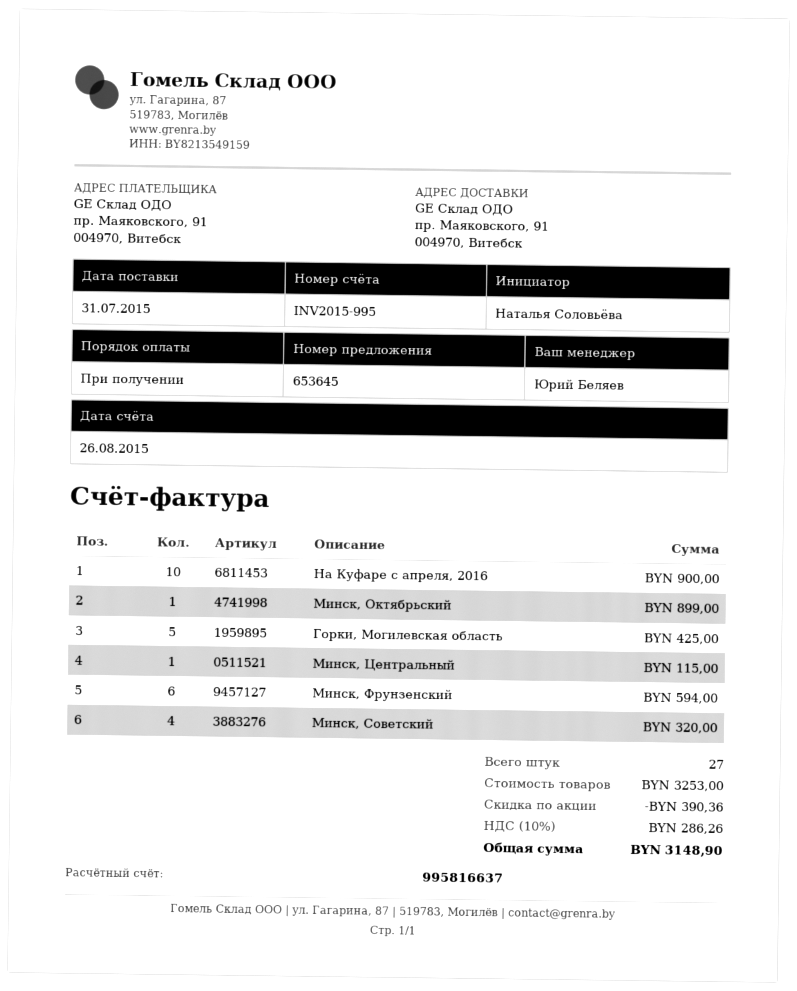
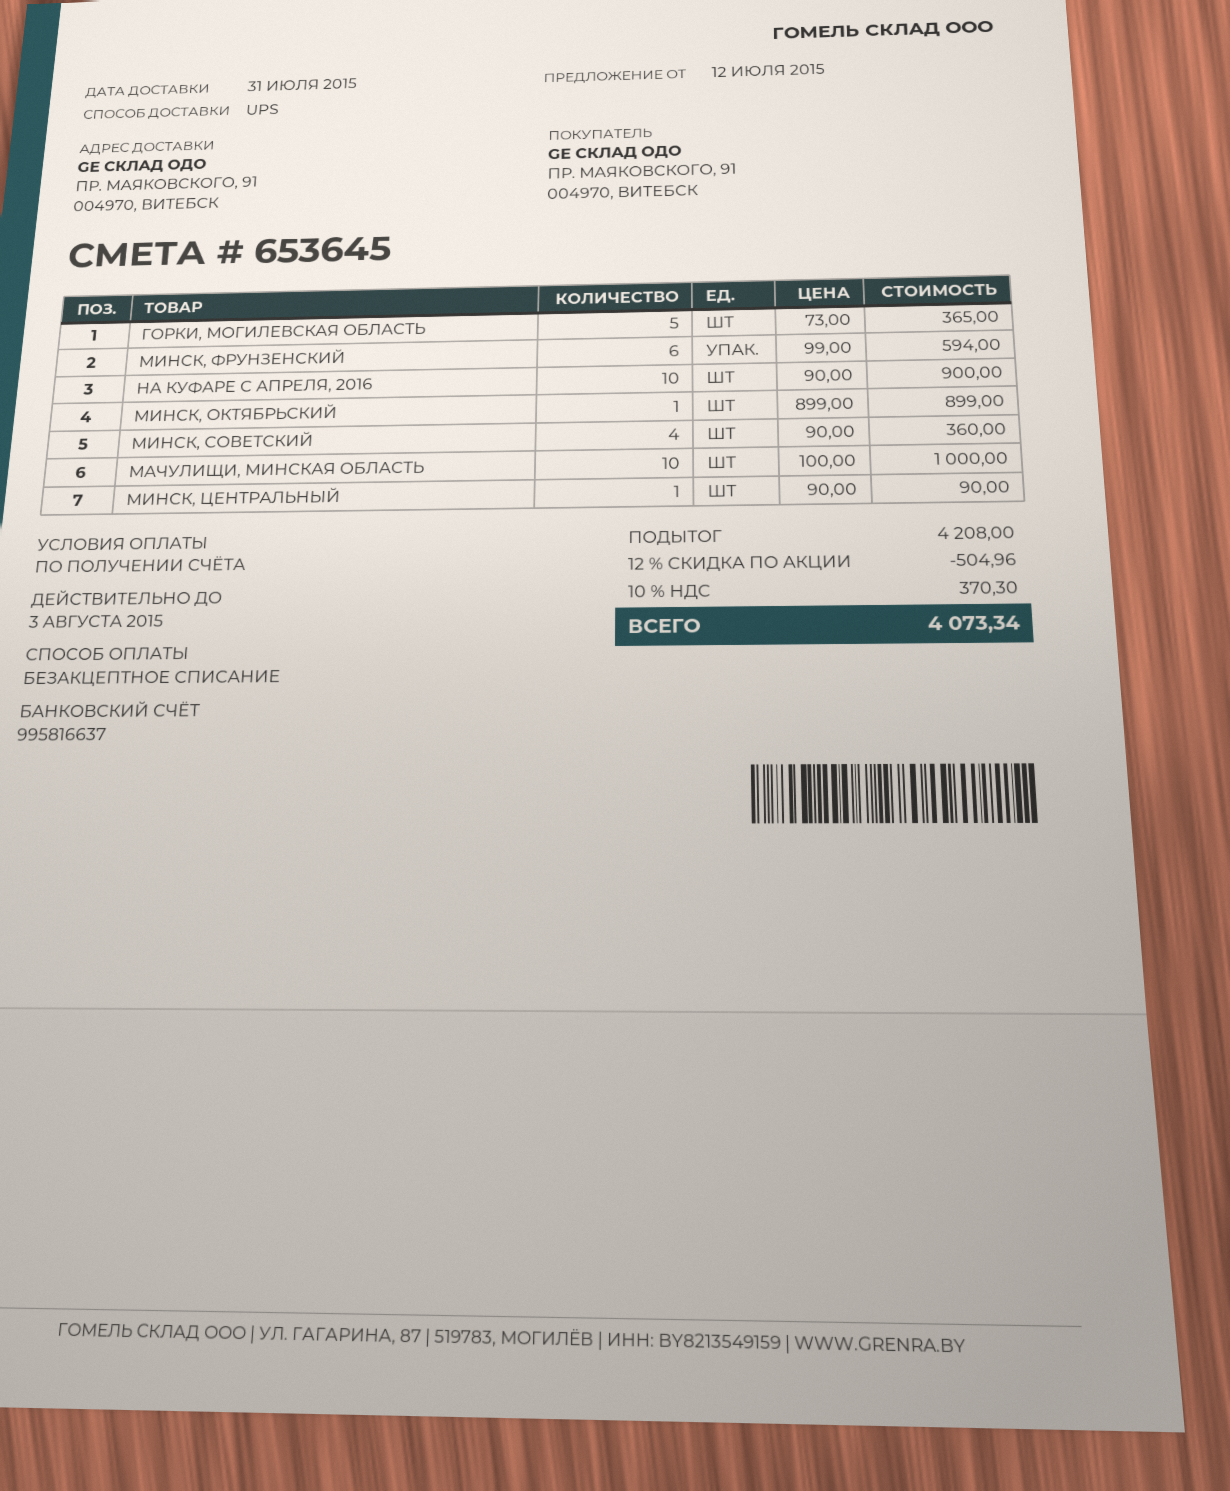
Горки, Могилевская область: 5 for 425.00 -> 5 for 365.00
Минск, Центральный: 1 for 115.00 -> 1 for 90.00
Минск, Советский: 4 for 320.00 -> 4 for 360.00
МАЧУЛИЩИ, МИНСКАЯ ОБЛАСТЬ: none -> 10 for 1000.00
subtotal: 3253.00 -> 4208.00
discount: 390.36 -> 504.96
tax: 10% = 286.26 -> 10% = 370.30
total: 3148.90 -> 4073.34

